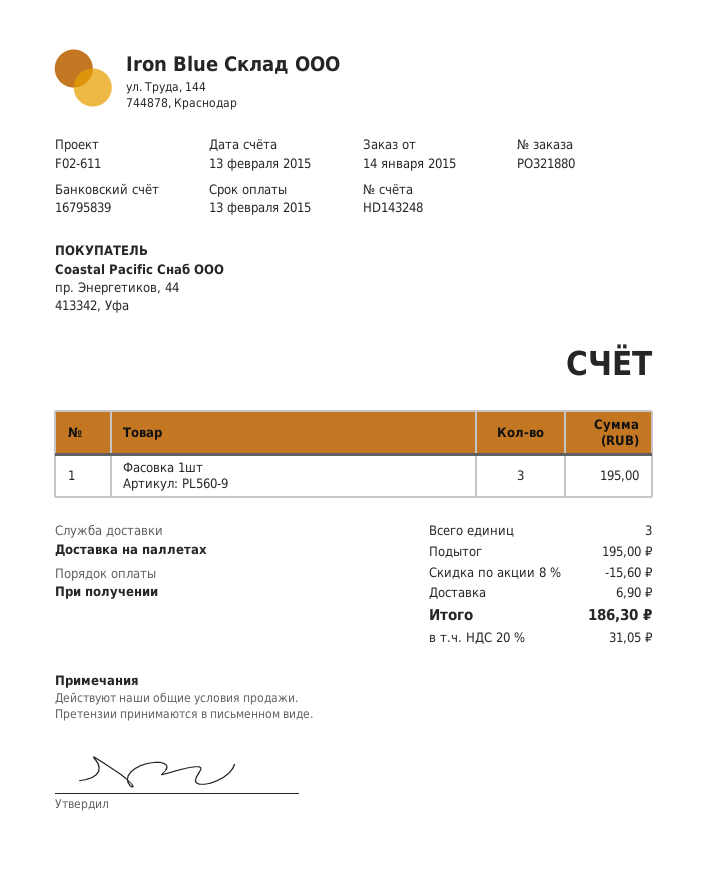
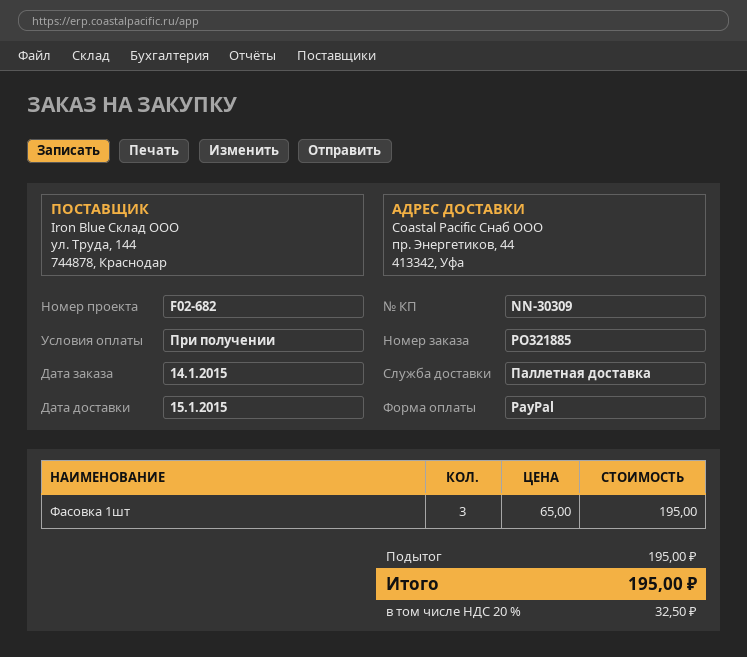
order number: PO321880 -> PO321885
reference: F02-611 -> F02-682
discount: 8% = 15.60 -> none
shipping: 6.90 -> none
tax: 20% = 31.05 -> 20% = 32.50
total: 186.30 -> 195.00

